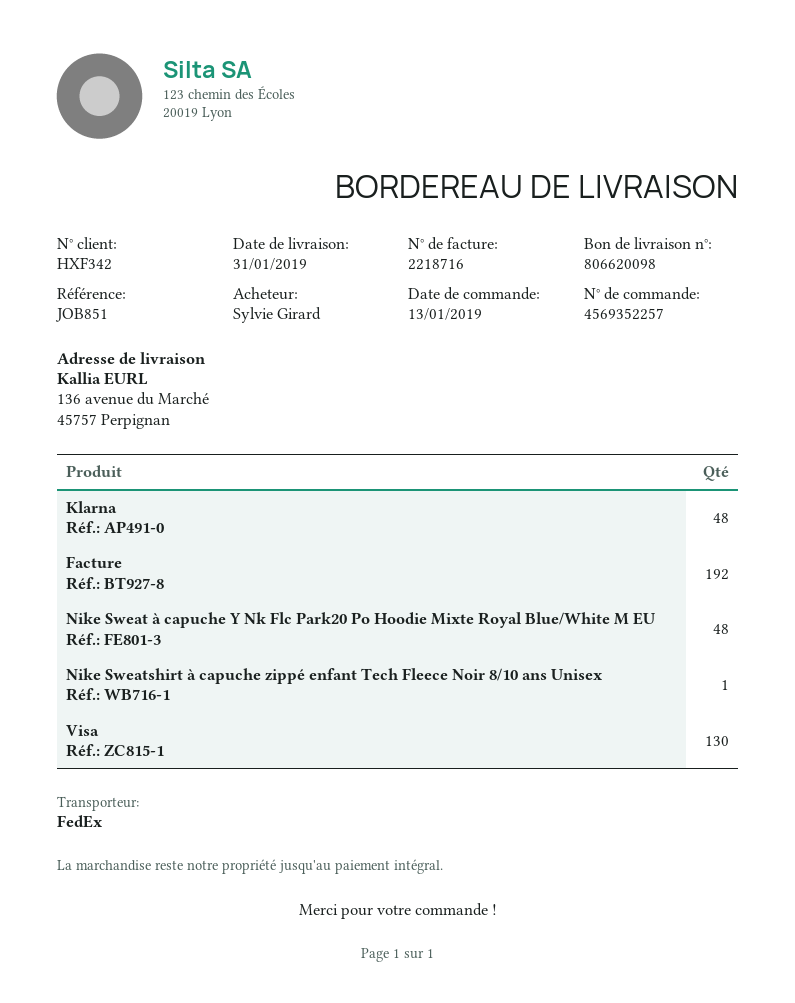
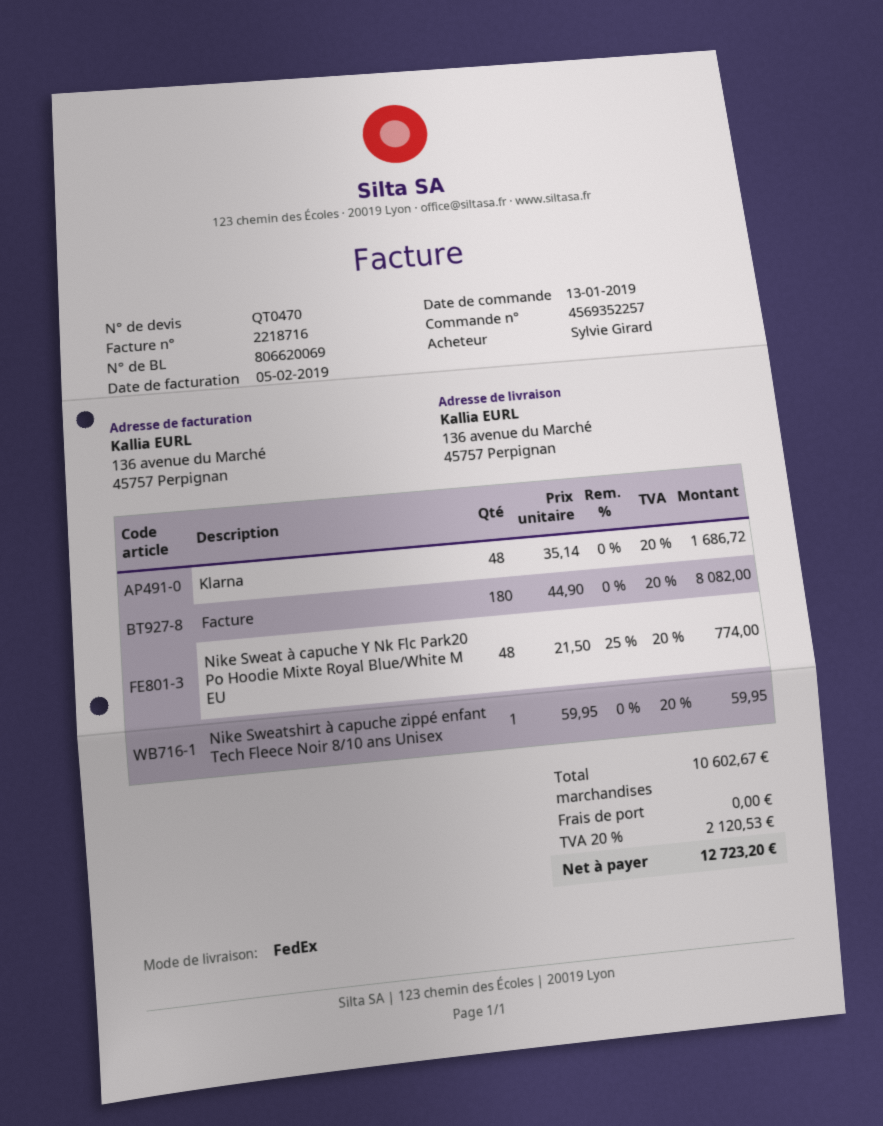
delivery note number: 806620098 -> 806620069
Facture: 192 -> 180
Visa: 130 -> none

